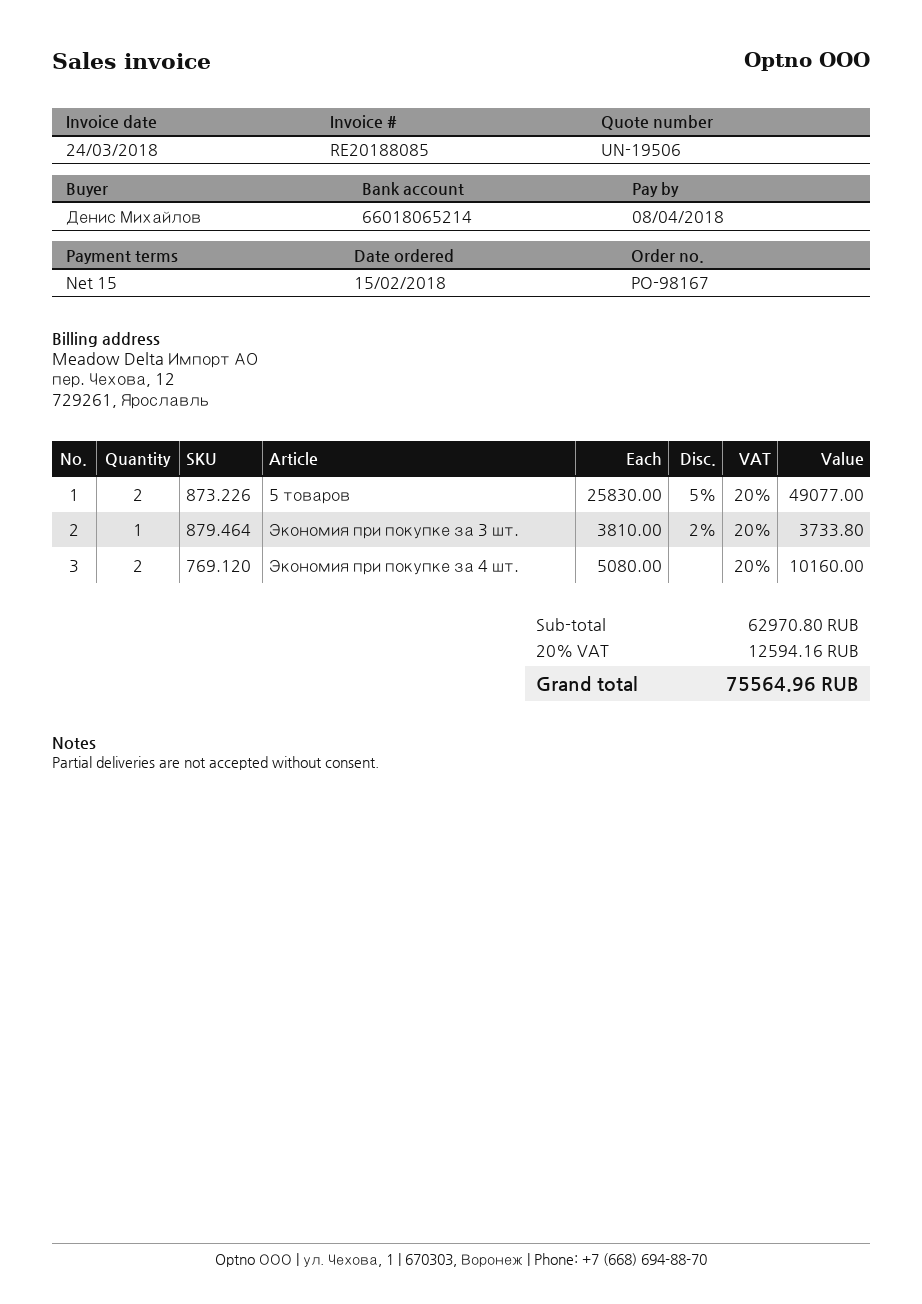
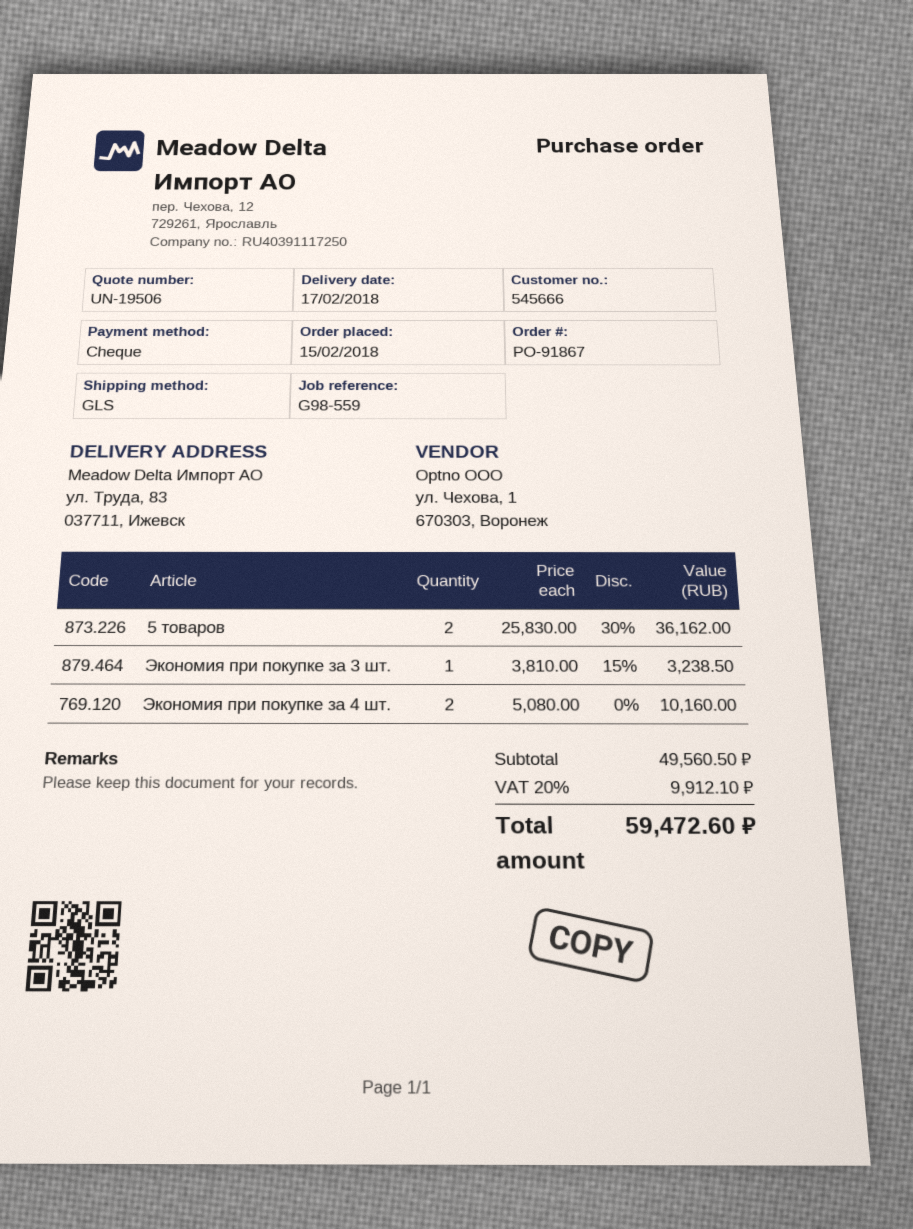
order number: PO-98167 -> PO-91867
5 товаров: 2 x 25830.00 - 5% = 49077.00 -> 2 x 25830.00 - 30% = 36162.00
Экономия при покупке за 3 шт.: 1 x 3810.00 - 2% = 3733.80 -> 1 x 3810.00 - 15% = 3238.50
subtotal: 62970.80 -> 49560.50
tax: 20% = 12594.16 -> 20% = 9912.10
total: 75564.96 -> 59472.60

